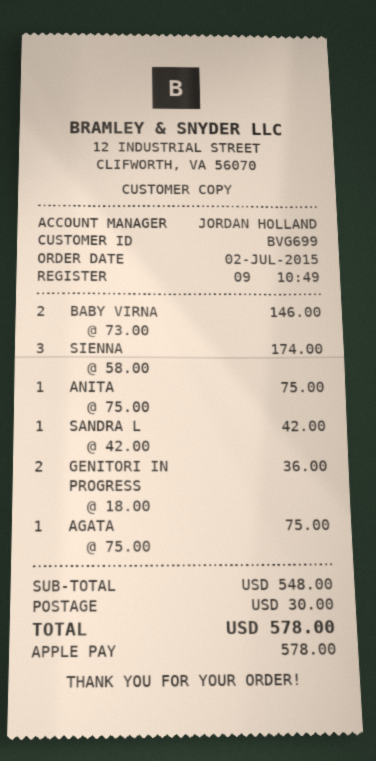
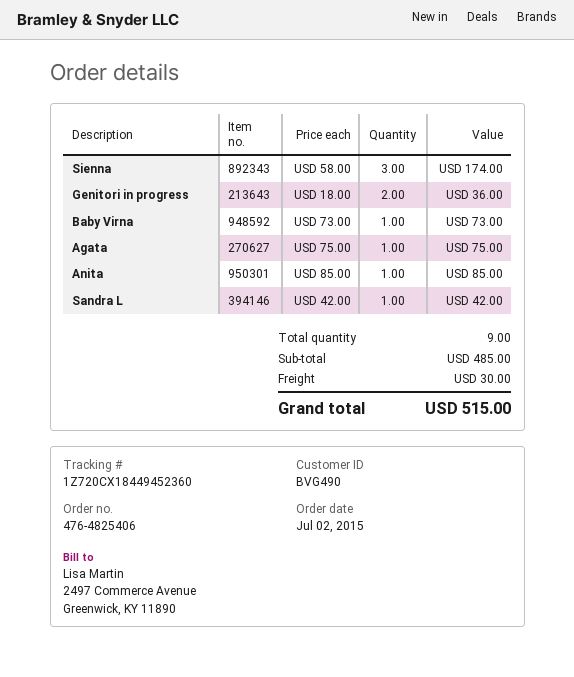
customer number: BVG699 -> BVG490
BABY VIRNA: 2 x 73.00 = 146.00 -> 1 x 73.00 = 73.00
ANITA: 1 x 75.00 = 75.00 -> 1 x 85.00 = 85.00
subtotal: 548.00 -> 485.00
total: 578.00 -> 515.00

